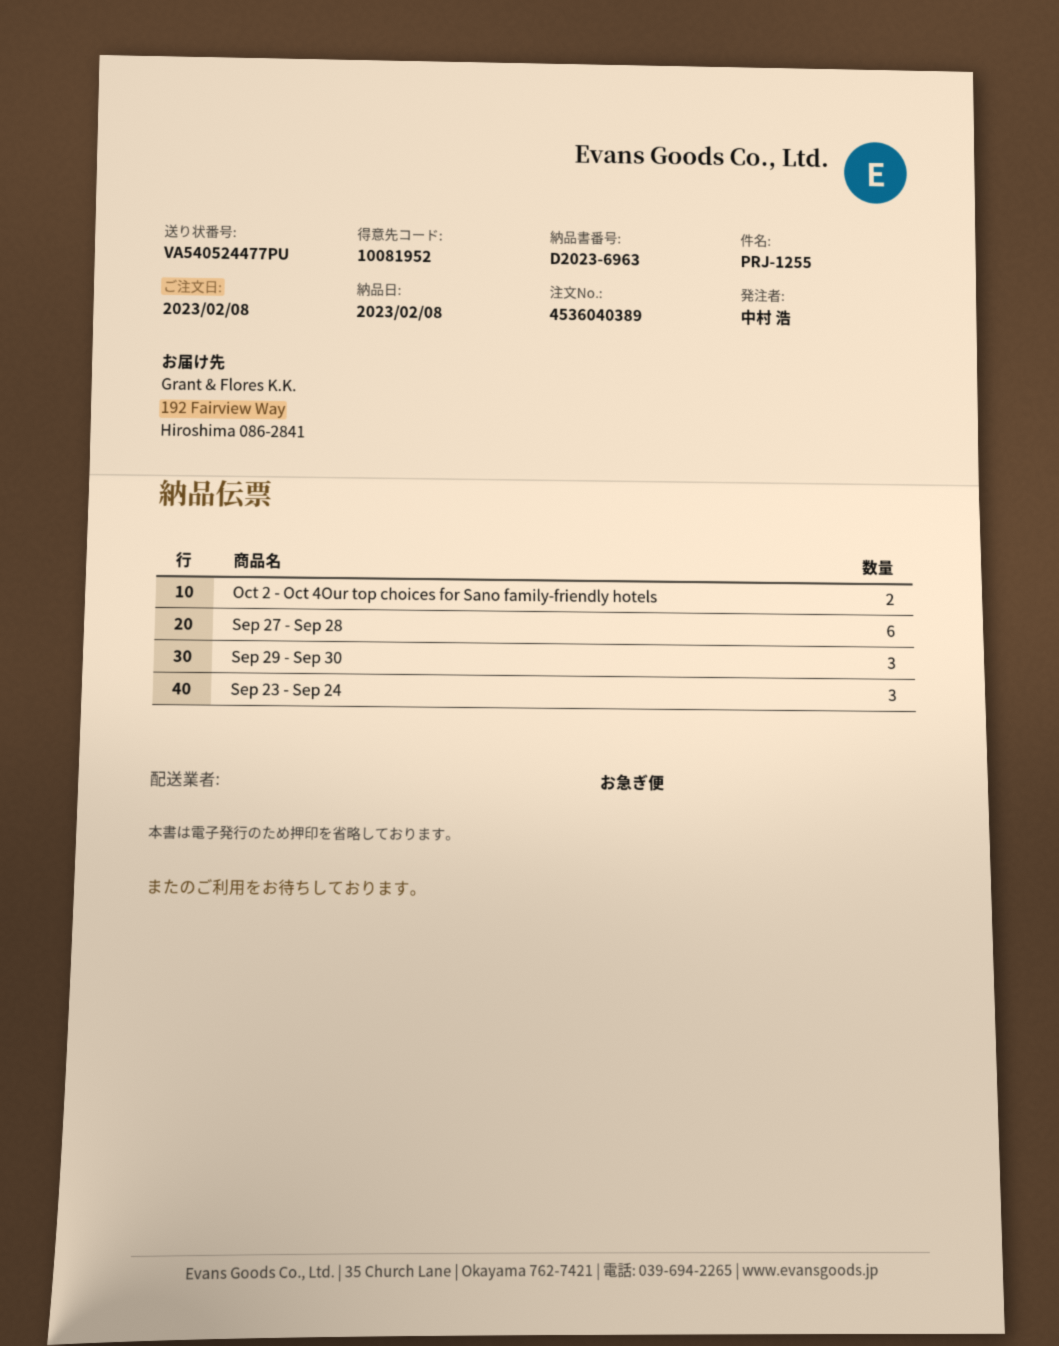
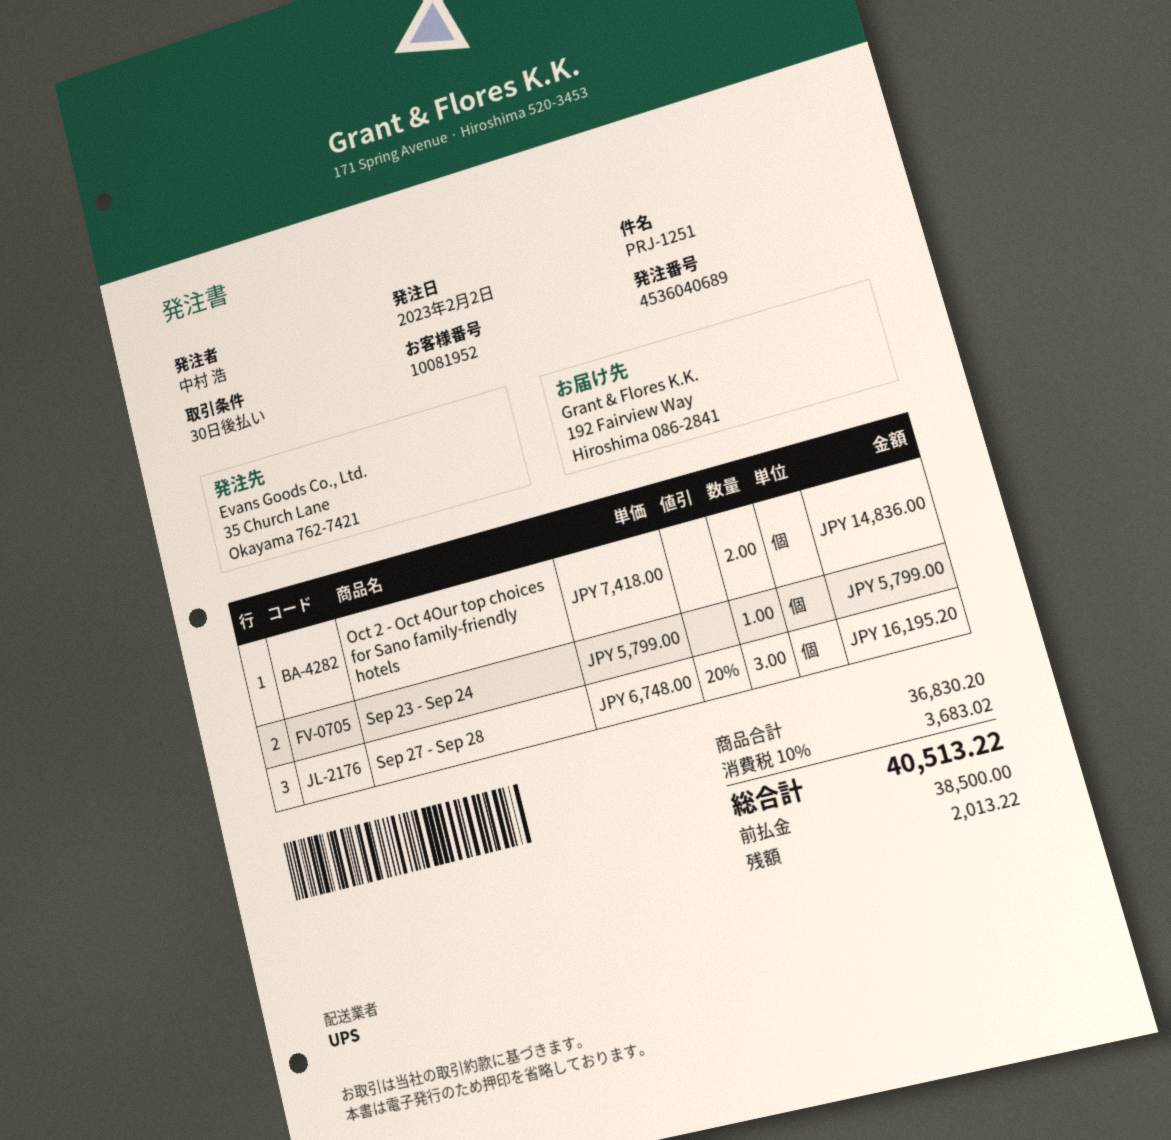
order number: 4536040389 -> 4536040689
order date: 2023-02-08 -> 2023-02-02
reference: PRJ-1255 -> PRJ-1251
shipping method: express -> UPS
Sep 27 - Sep 28: 6 -> 3
Sep 29 - Sep 30: 3 -> none
Sep 23 - Sep 24: 3 -> 1

